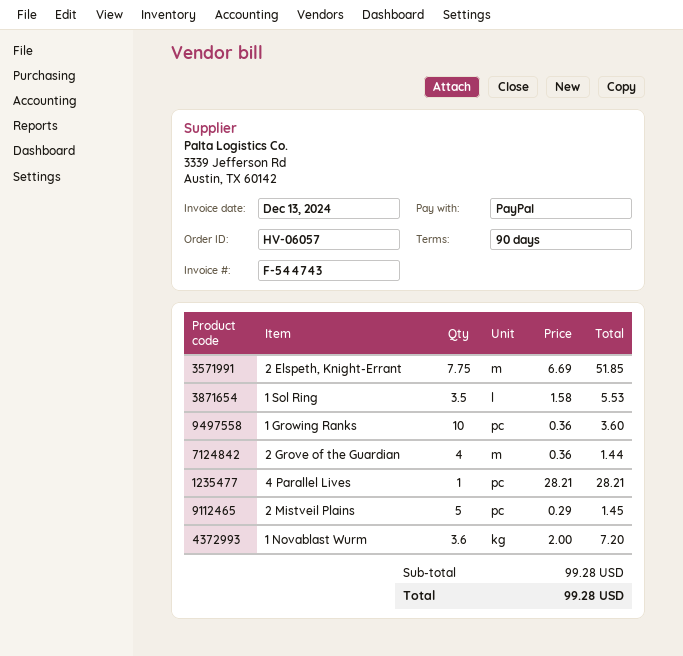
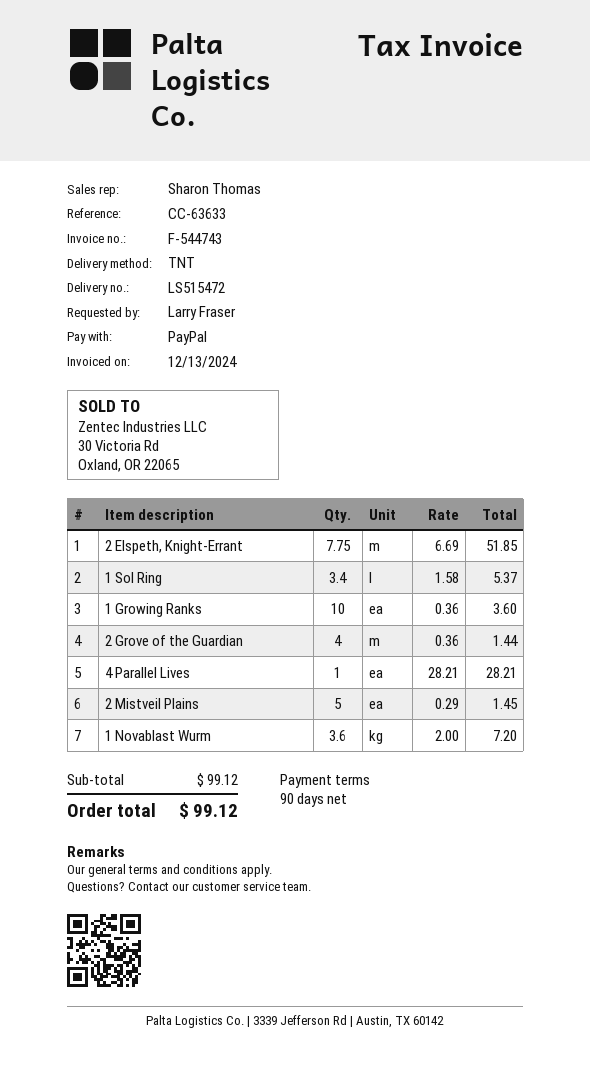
1 Sol Ring: 3.5 x 1.58 = 5.53 -> 3.4 x 1.58 = 5.37
subtotal: 99.28 -> 99.12
total: 99.28 -> 99.12

